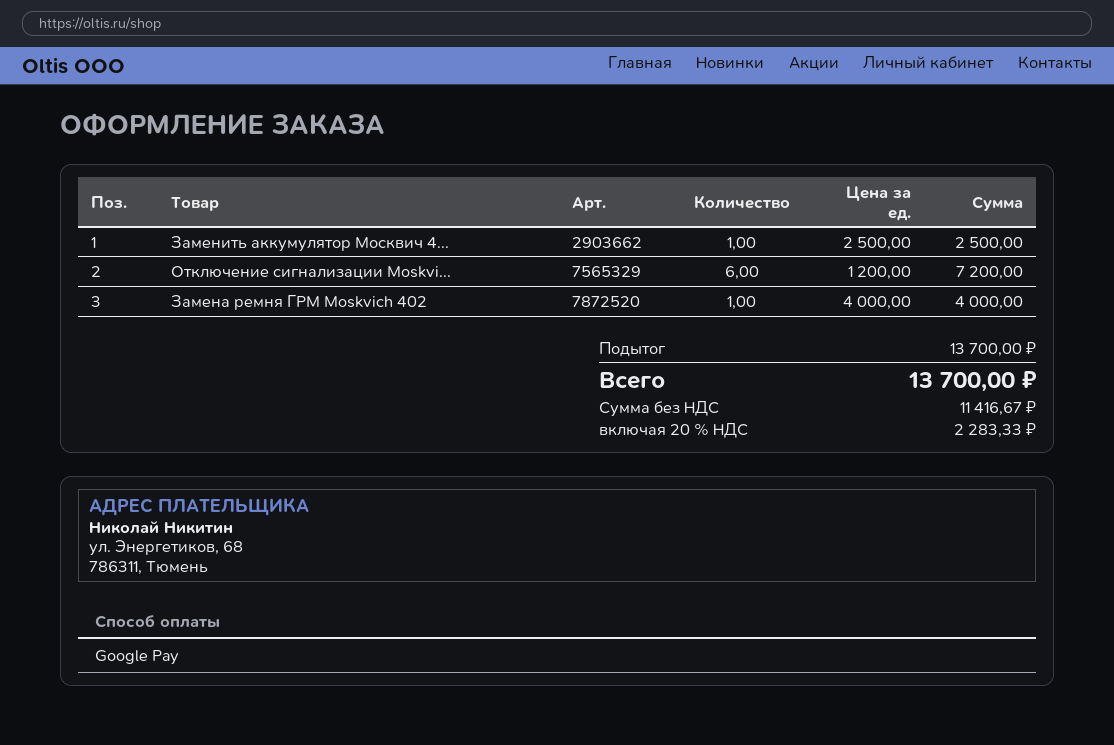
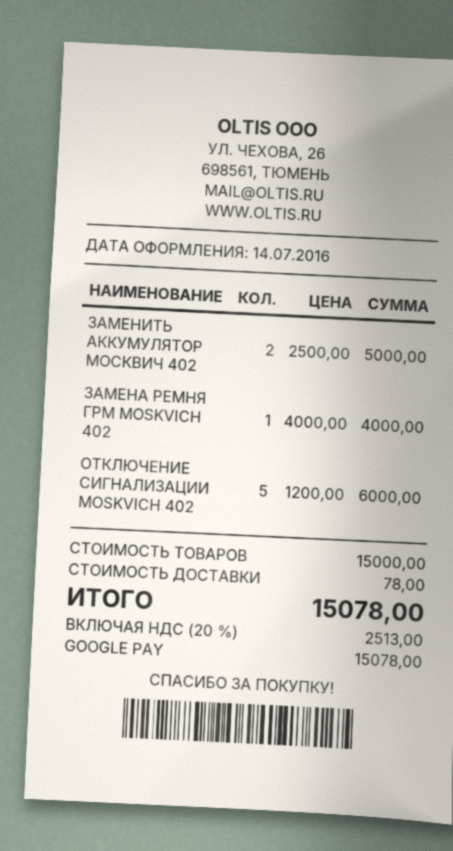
Заменить аккумулятор Москвич 4...: 1 x 2500.00 = 2500.00 -> 2 x 2500.00 = 5000.00
Отключение сигнализации Moskvi...: 6 x 1200.00 = 7200.00 -> 5 x 1200.00 = 6000.00
subtotal: 13700.00 -> 15000.00
shipping: none -> 78.00
tax: 20% = 2283.33 -> 20% = 2513.00
total: 13700.00 -> 15078.00

